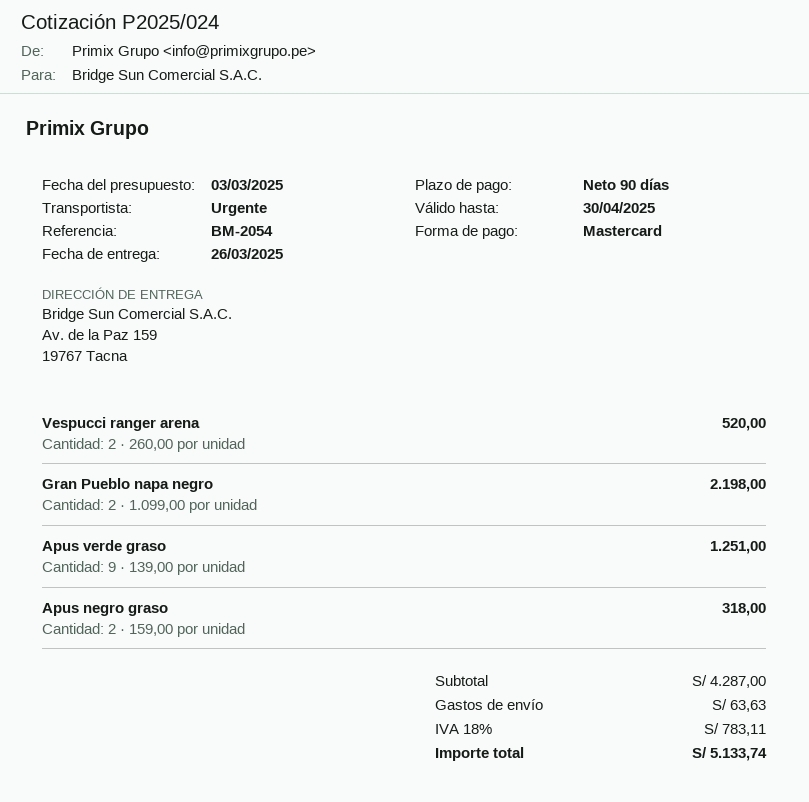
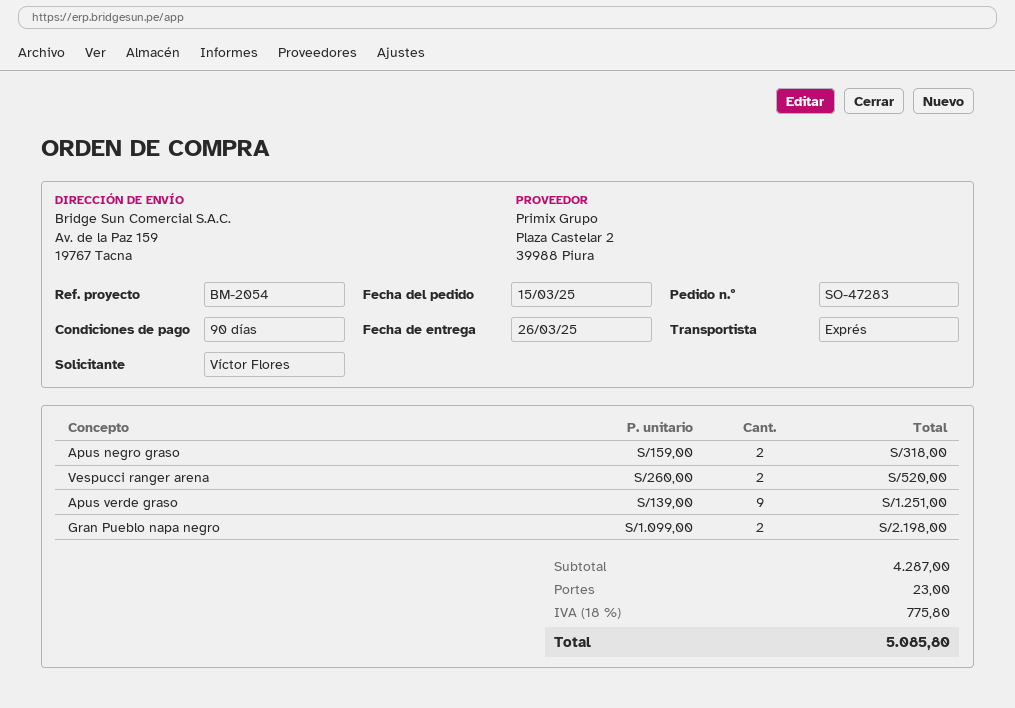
shipping: 63.63 -> 23.00
tax: 18% = 783.11 -> 18% = 775.80
total: 5133.74 -> 5085.80

